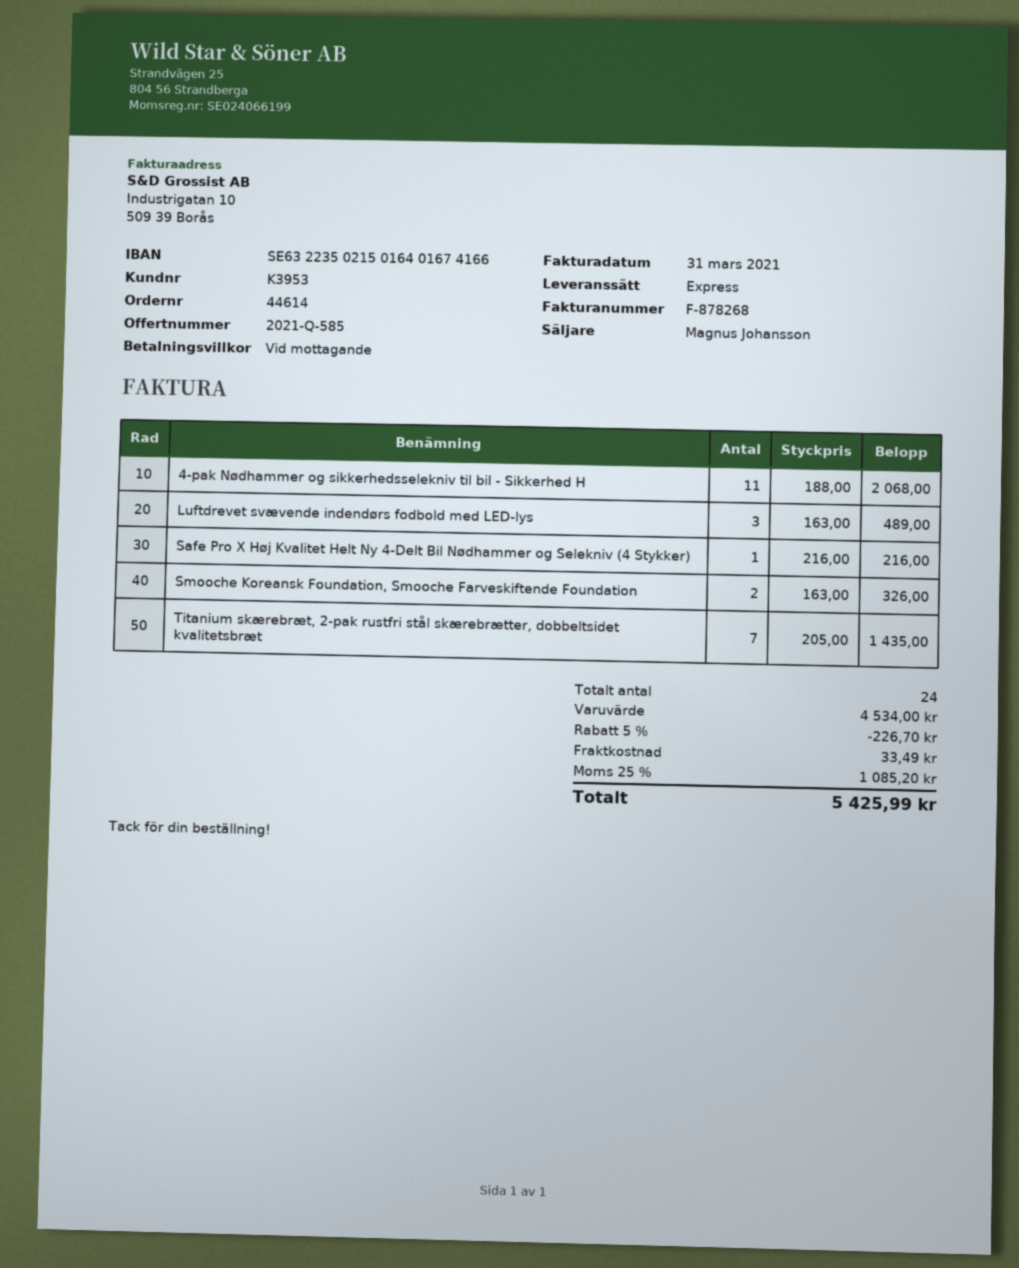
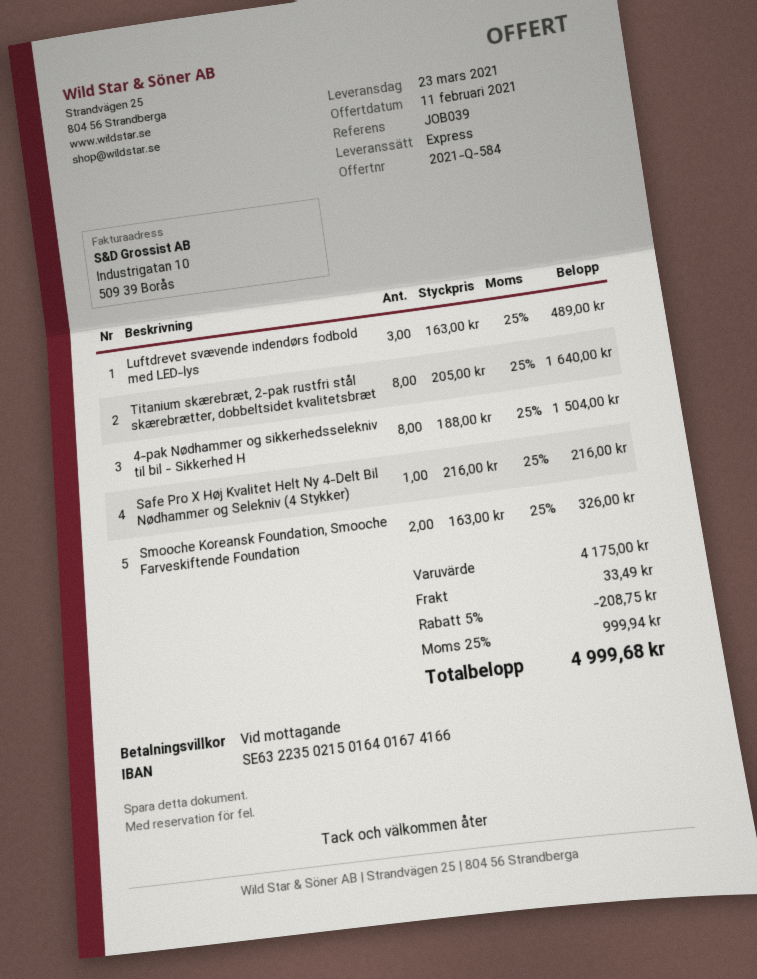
quote number: 2021-Q-585 -> 2021-Q-584
4-pak Nødhammer og sikkerhedsselekniv til bil - Sikkerhed H: 11 x 188.00 = 2068.00 -> 8 x 188.00 = 1504.00
Titanium skærebræt, 2-pak rustfri stål skærebrætter, dobbeltsidet kvalitetsbræt: 7 x 205.00 = 1435.00 -> 8 x 205.00 = 1640.00
subtotal: 4534.00 -> 4175.00
discount: 5% = 226.70 -> 5% = 208.75
tax: 25% = 1085.20 -> 25% = 999.94
total: 5425.99 -> 4999.68

